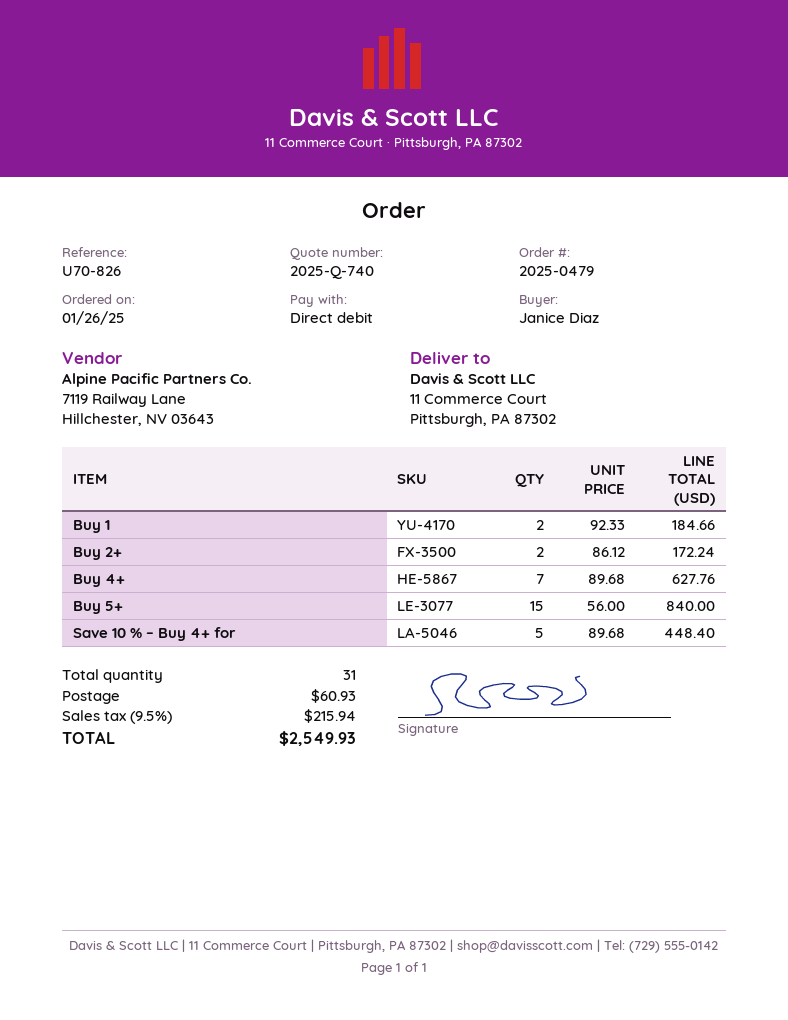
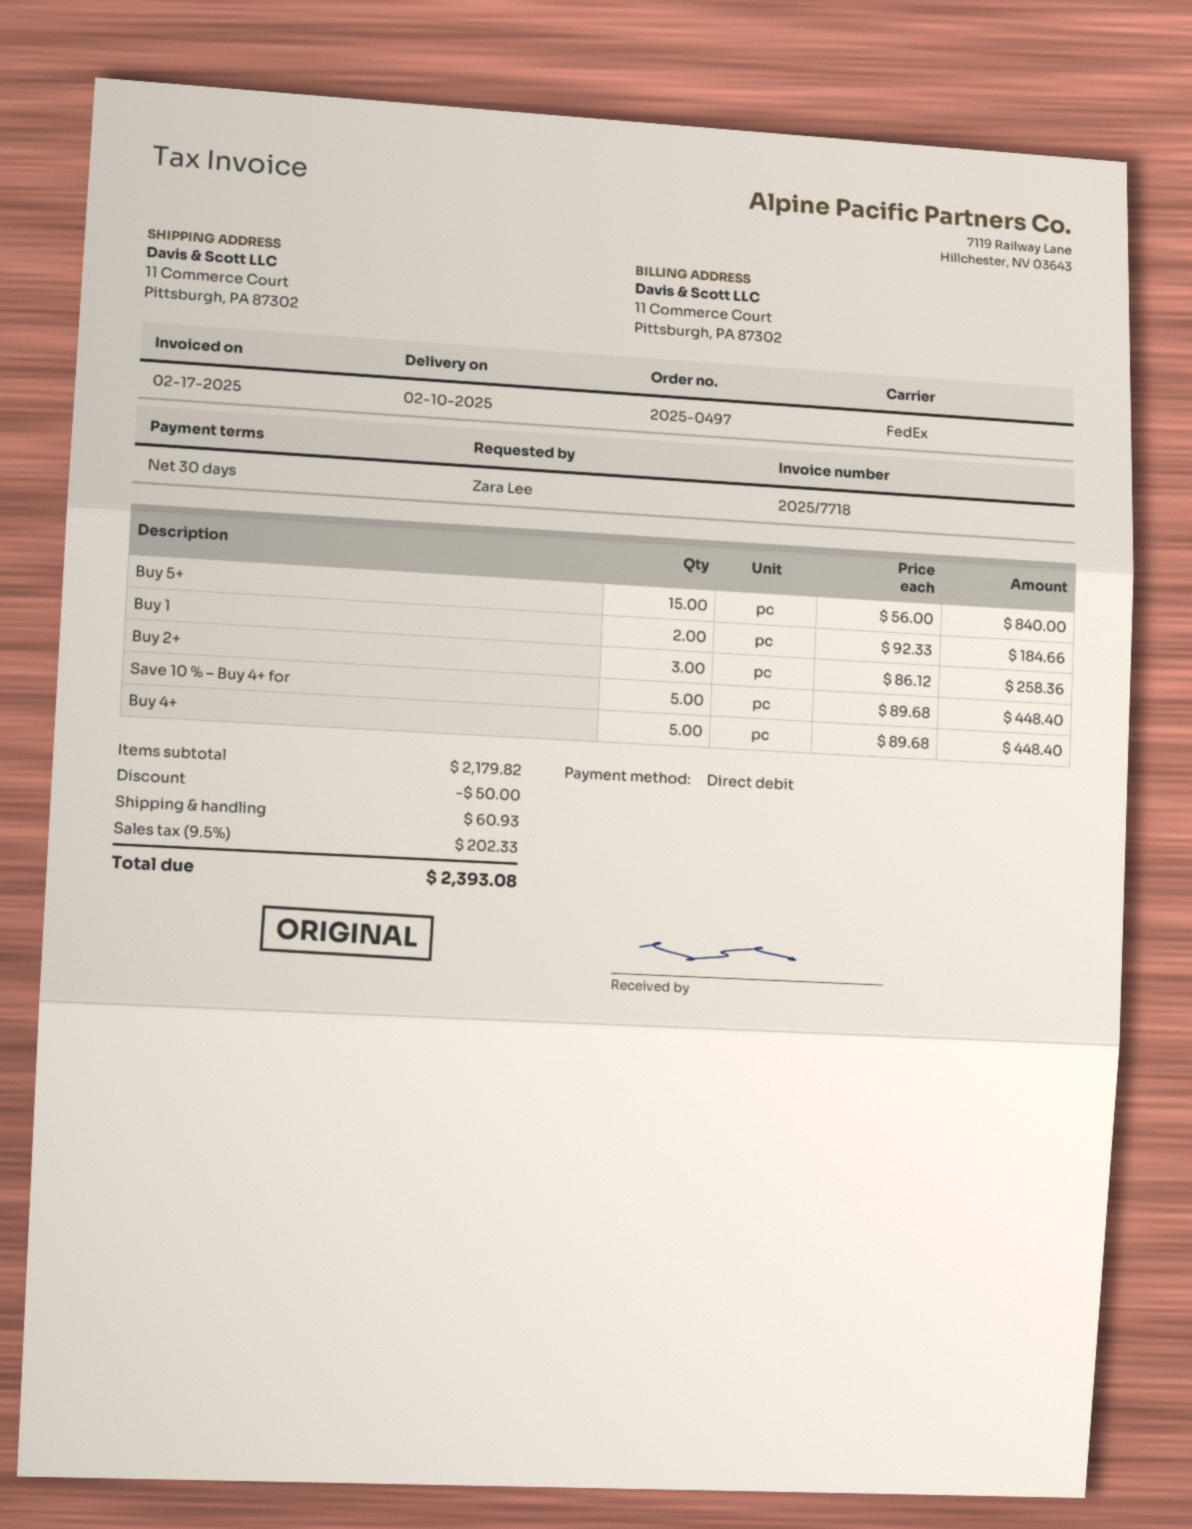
order number: 2025-0479 -> 2025-0497
ordered by: Janice Diaz -> Zara Lee
Buy 2+: 2 x 86.12 = 172.24 -> 3 x 86.12 = 258.36
Buy 4+: 7 x 89.68 = 627.76 -> 5 x 89.68 = 448.40
discount: none -> 50.00
tax: 9.5% = 215.94 -> 9.5% = 202.33
total: 2549.93 -> 2393.08

